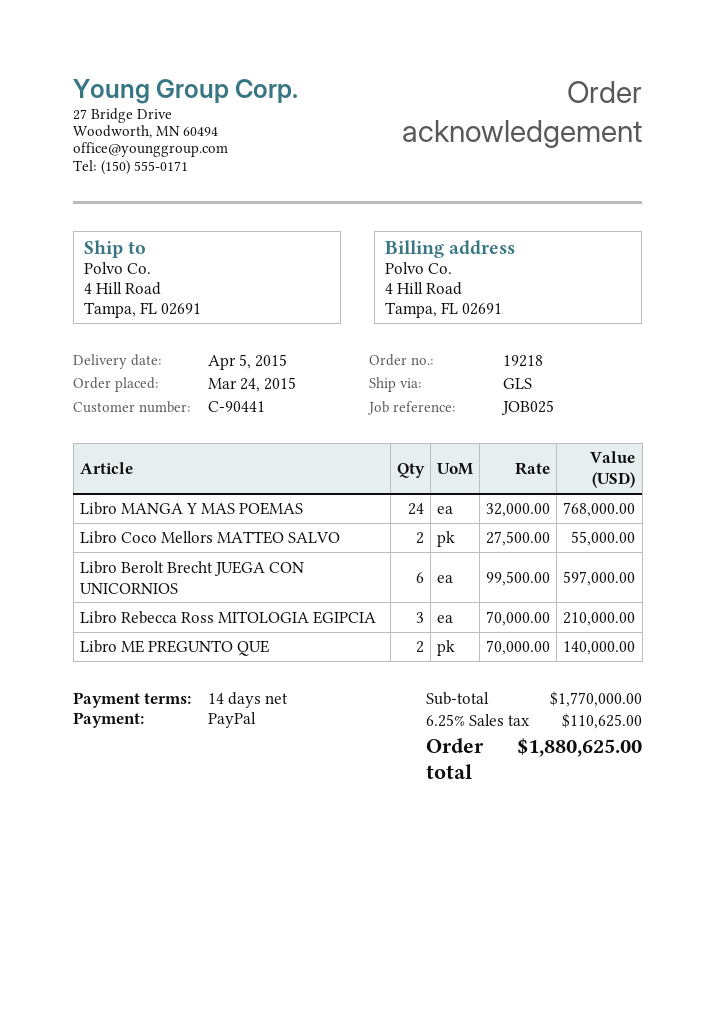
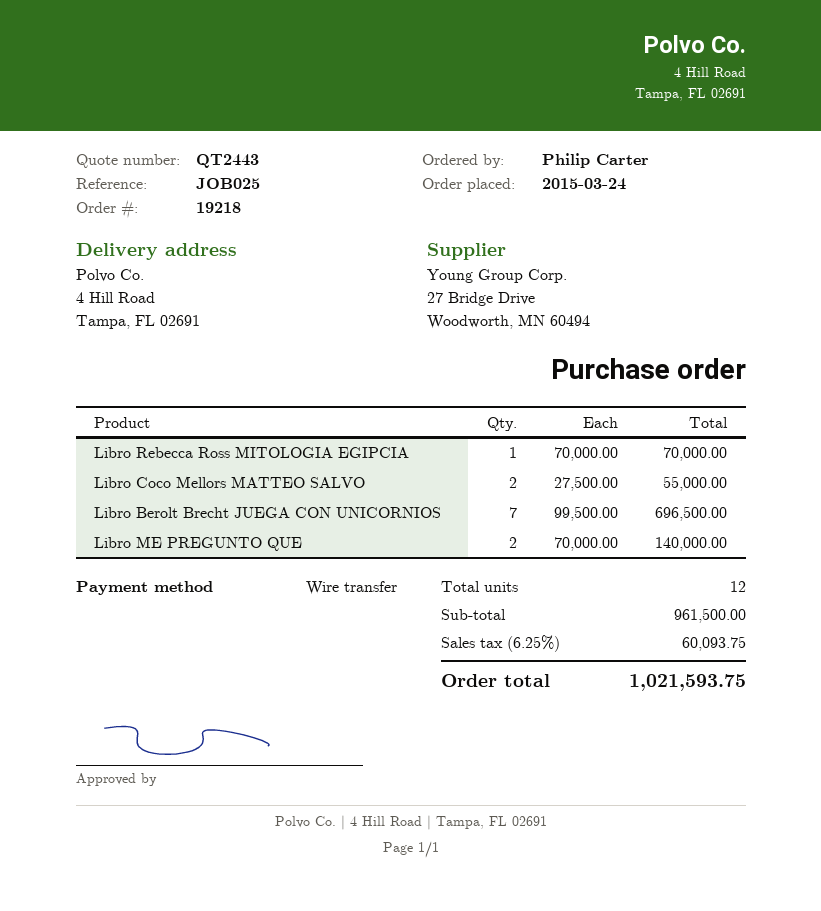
payment method: PayPal -> bank transfer
Libro MANGA Y MAS POEMAS: 24 x 32000.00 = 768000.00 -> none
Libro Berolt Brecht JUEGA CON UNICORNIOS: 6 x 99500.00 = 597000.00 -> 7 x 99500.00 = 696500.00
Libro Rebecca Ross MITOLOGIA EGIPCIA: 3 x 70000.00 = 210000.00 -> 1 x 70000.00 = 70000.00
subtotal: 1770000.00 -> 961500.00
tax: 6.25% = 110625.00 -> 6.25% = 60093.75
total: 1880625.00 -> 1021593.75

